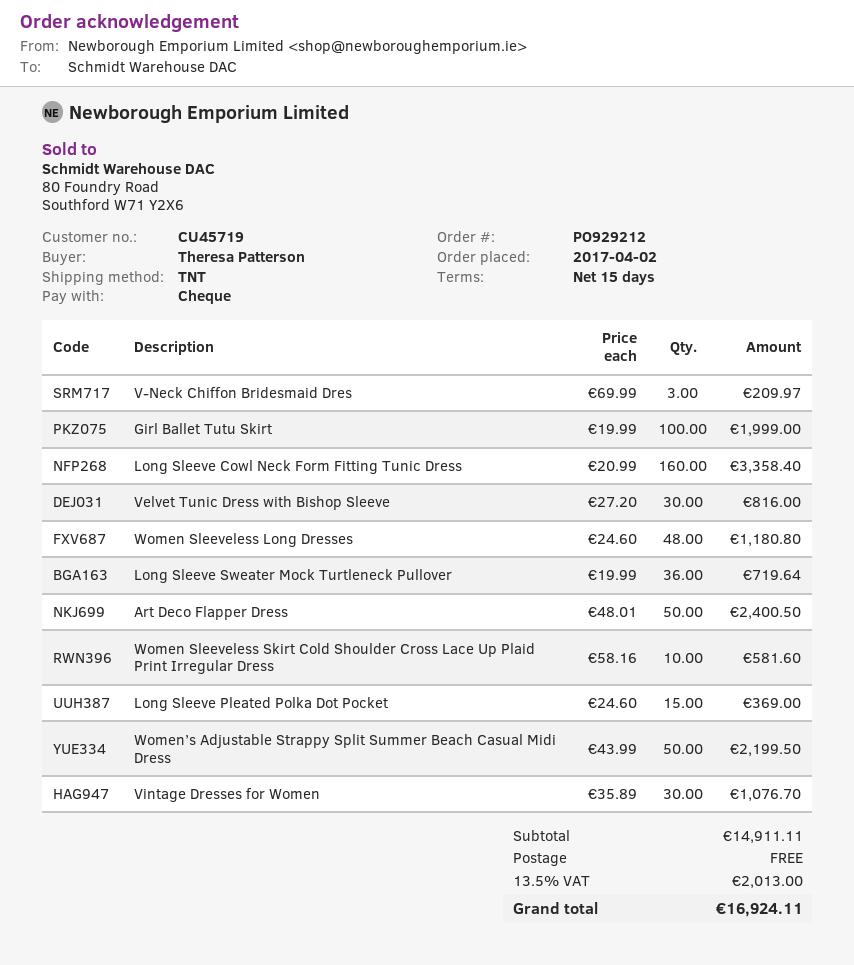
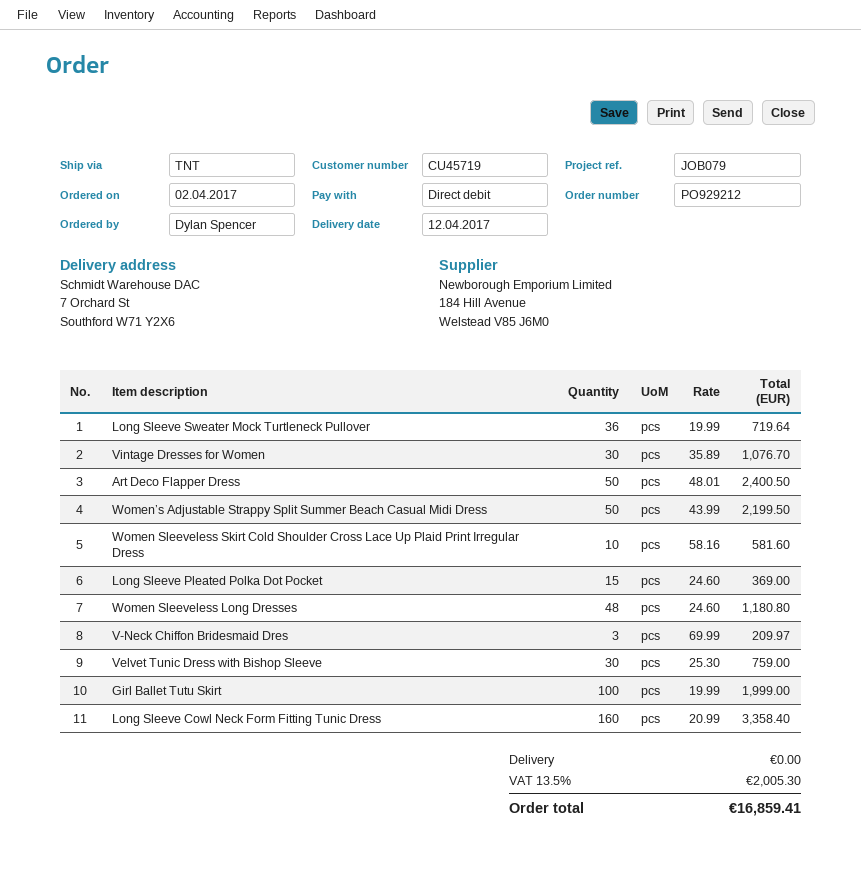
ordered by: Theresa Patterson -> Dylan Spencer
payment method: cheque -> direct debit
Velvet Tunic Dress with Bishop Sleeve: 30 x 27.20 = 816.00 -> 30 x 25.30 = 759.00
tax: 13.5% = 2013.00 -> 13.5% = 2005.30
total: 16924.11 -> 16859.41

